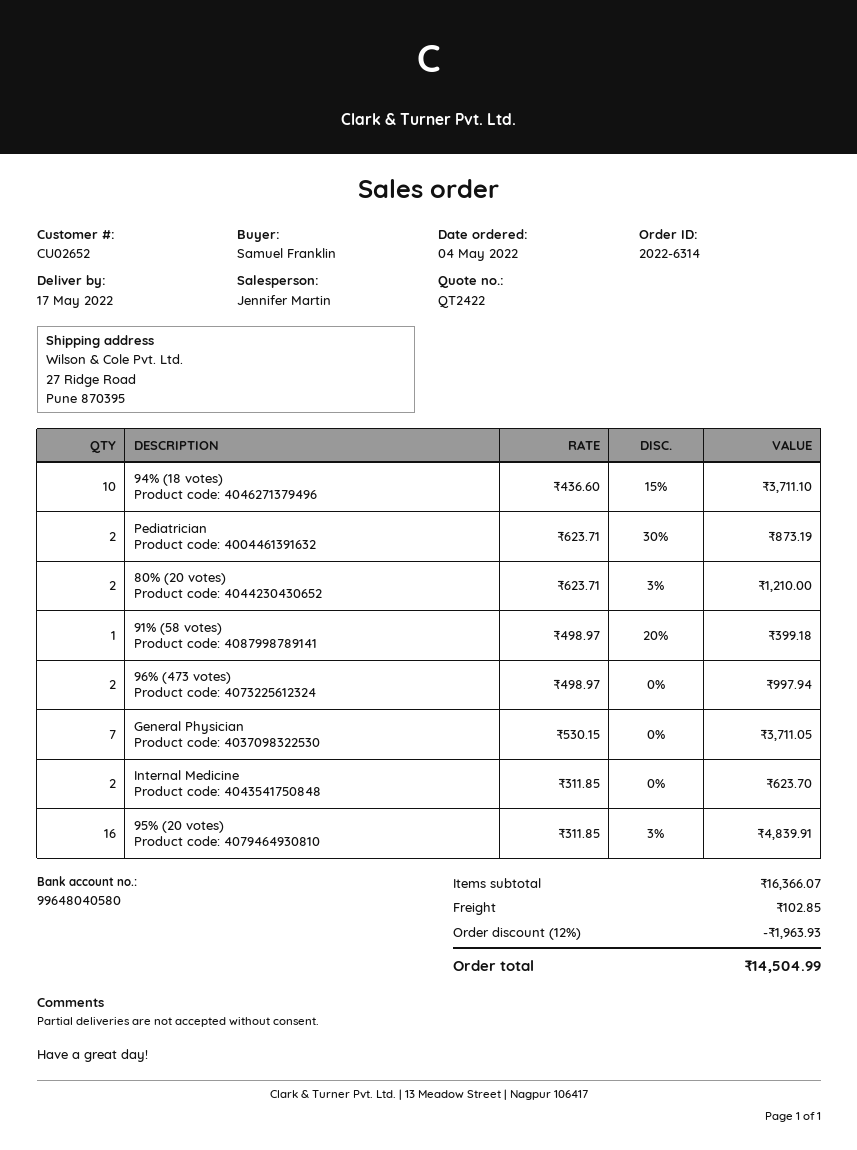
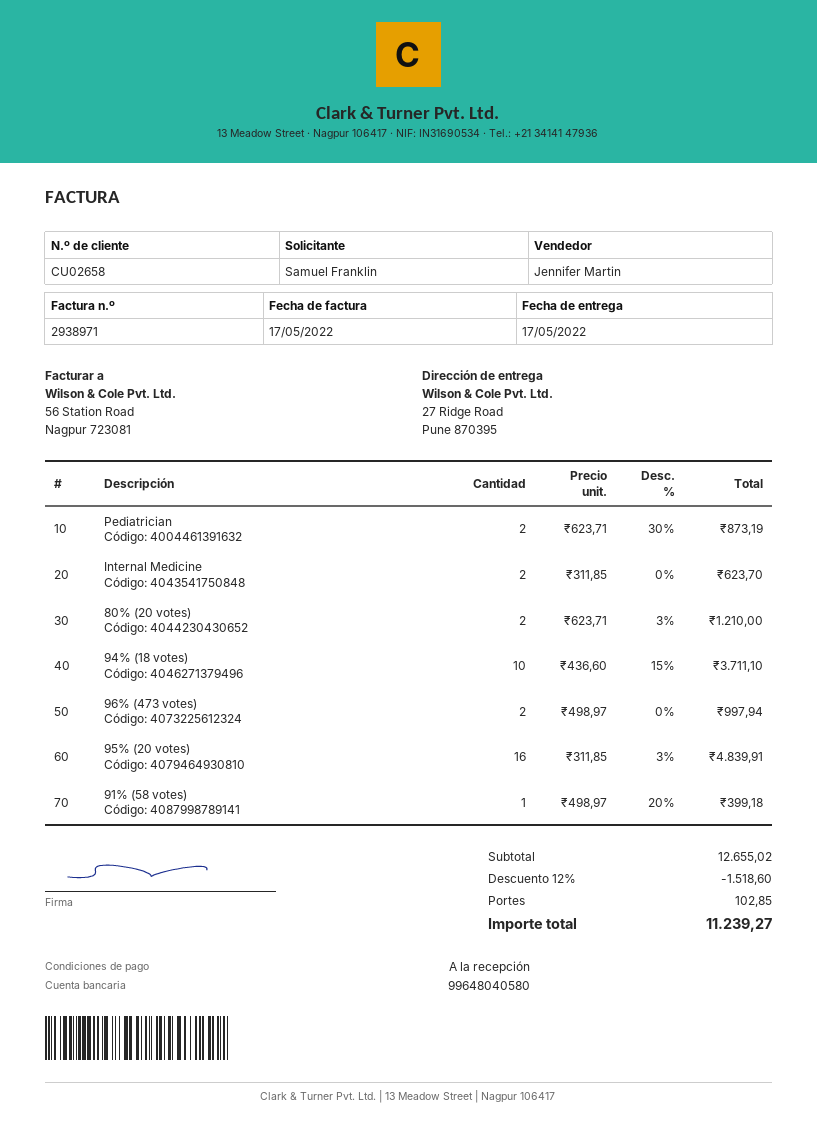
customer number: CU02652 -> CU02658
General Physician: 7 x 530.15 = 3711.05 -> none
subtotal: 16366.07 -> 12655.02
discount: 12% = 1963.93 -> 12% = 1518.60
total: 14504.99 -> 11239.27

